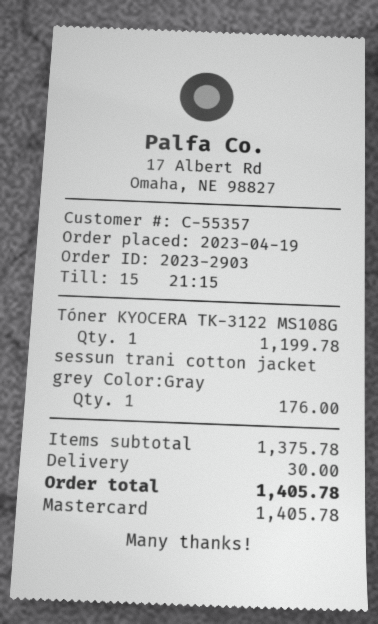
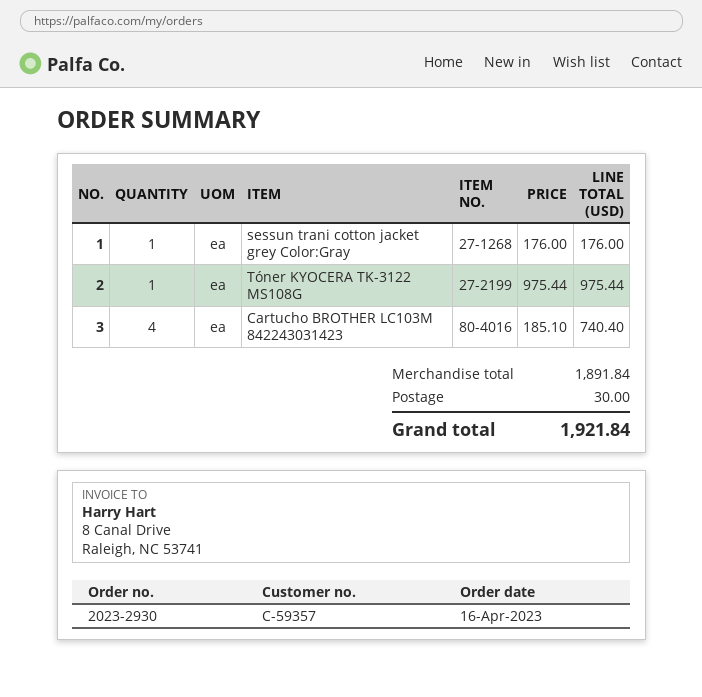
order number: 2023-2903 -> 2023-2930
order date: 2023-04-19 -> 2023-04-16
customer number: C-55357 -> C-59357
Tóner KYOCERA TK-3122 MS108G: 1 for 1199.78 -> 1 for 975.44
Cartucho BROTHER LC103M 842243031423: none -> 4 for 740.40
subtotal: 1375.78 -> 1891.84
total: 1405.78 -> 1921.84

